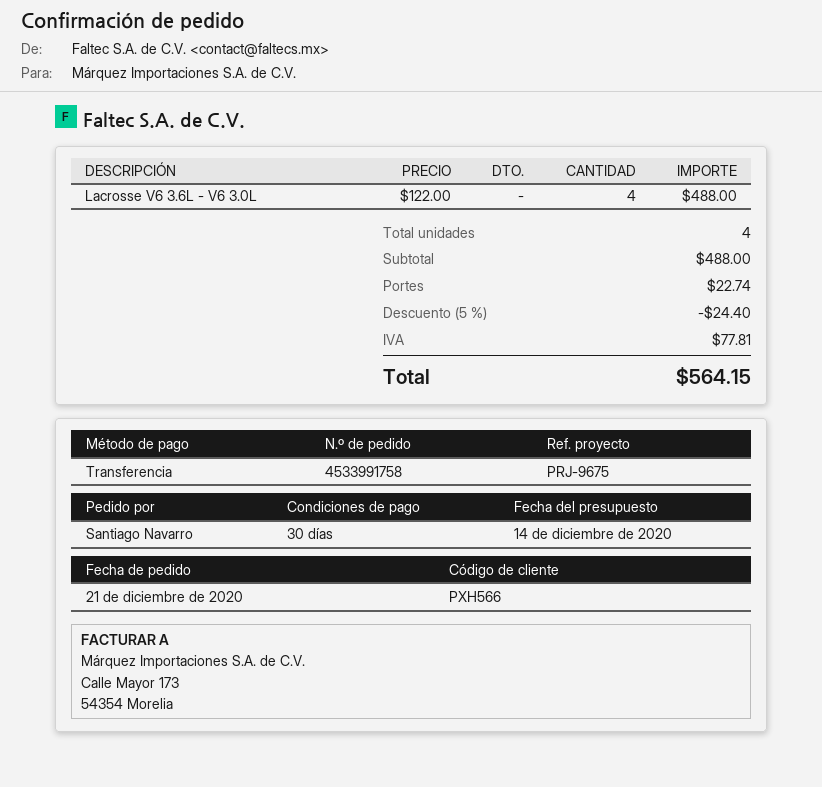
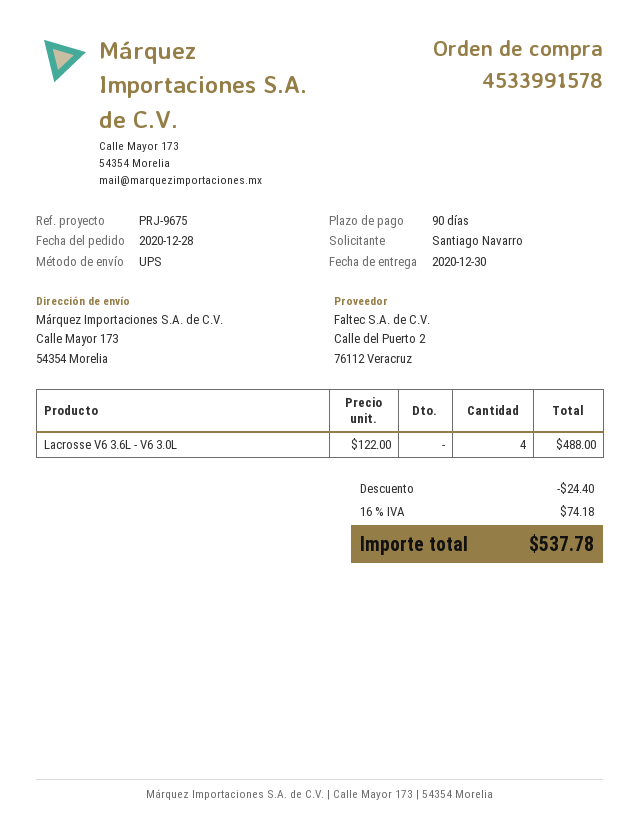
order number: 4533991758 -> 4533991578
order date: 2020-12-21 -> 2020-12-28
payment terms: 30 days -> 90 days
shipping: 22.74 -> none
tax: 77.81 -> 74.18
total: 564.15 -> 537.78

